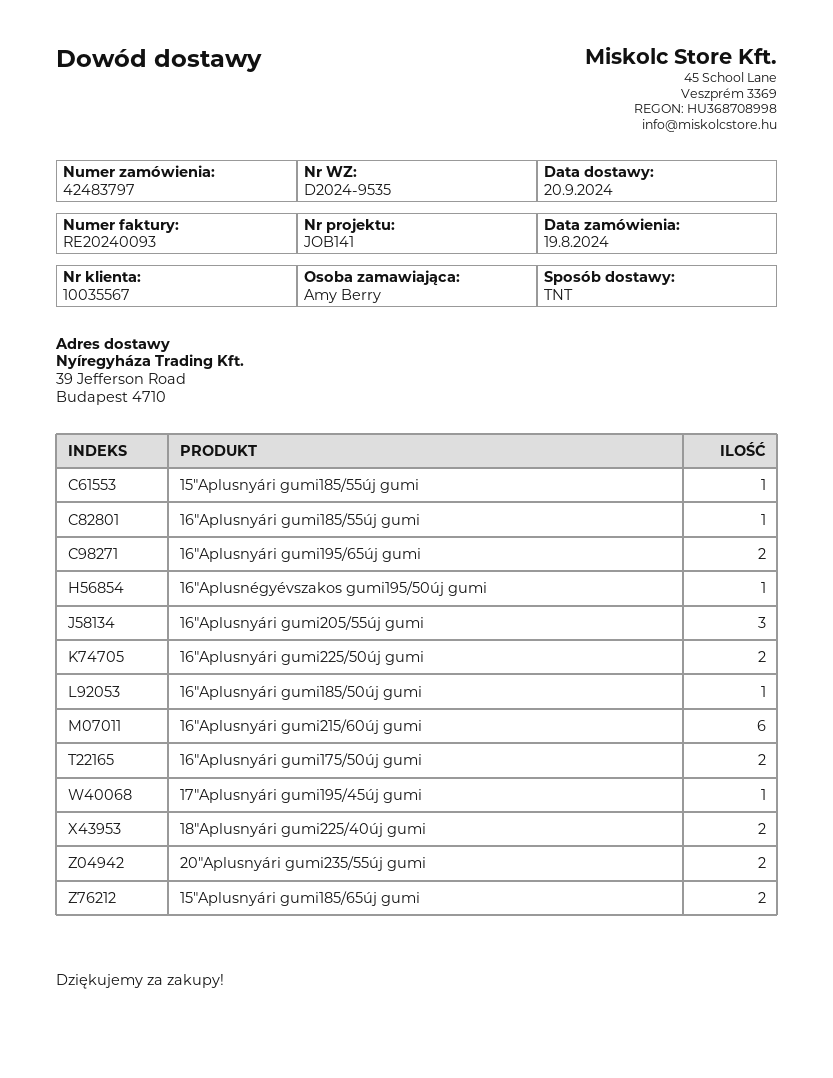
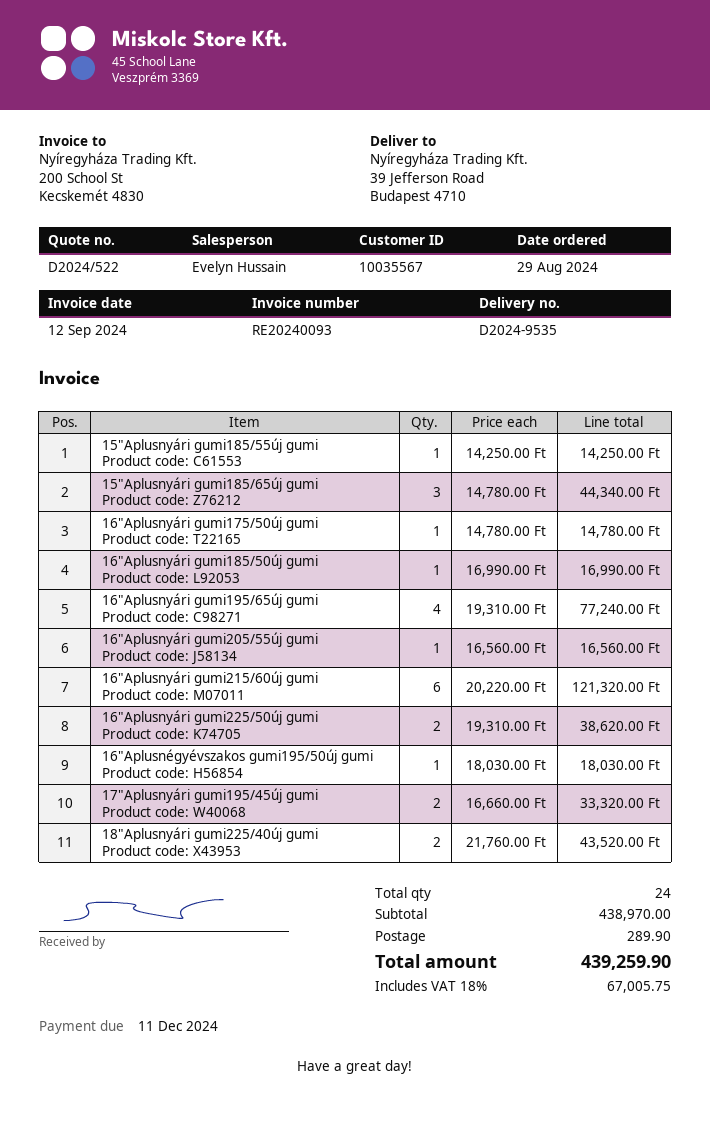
order date: 2024-08-19 -> 2024-08-29
16"Aplusnyári gumi185/55új gumi: 1 -> none
16"Aplusnyári gumi195/65új gumi: 2 -> 4
16"Aplusnyári gumi205/55új gumi: 3 -> 1
16"Aplusnyári gumi175/50új gumi: 2 -> 1
17"Aplusnyári gumi195/45új gumi: 1 -> 2
20"Aplusnyári gumi235/55új gumi: 2 -> none
15"Aplusnyári gumi185/65új gumi: 2 -> 3

